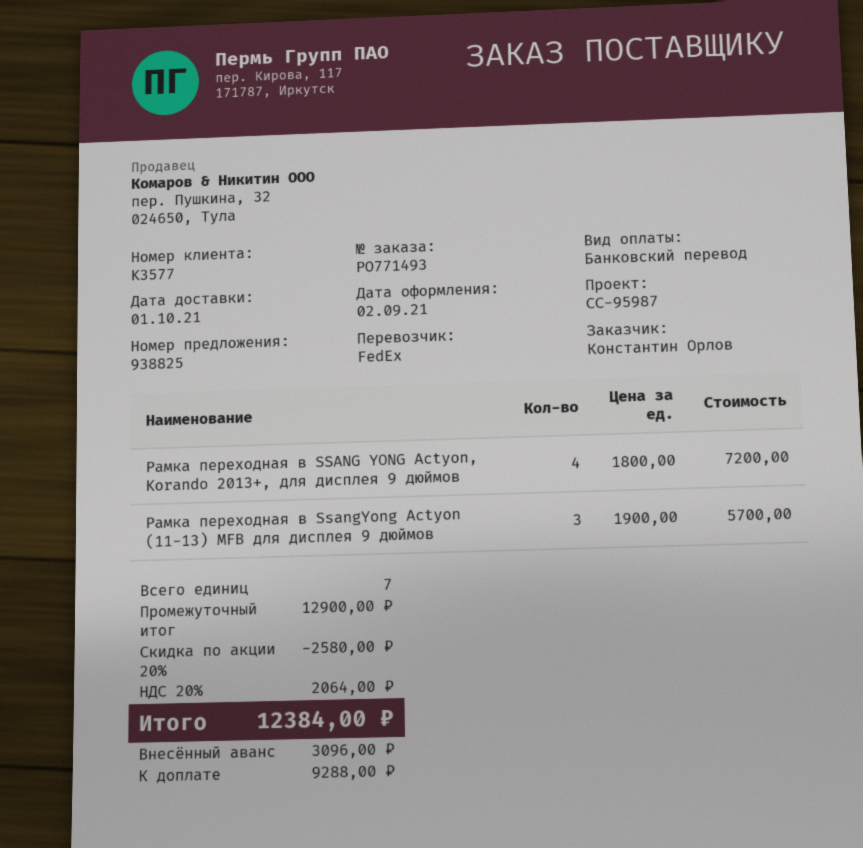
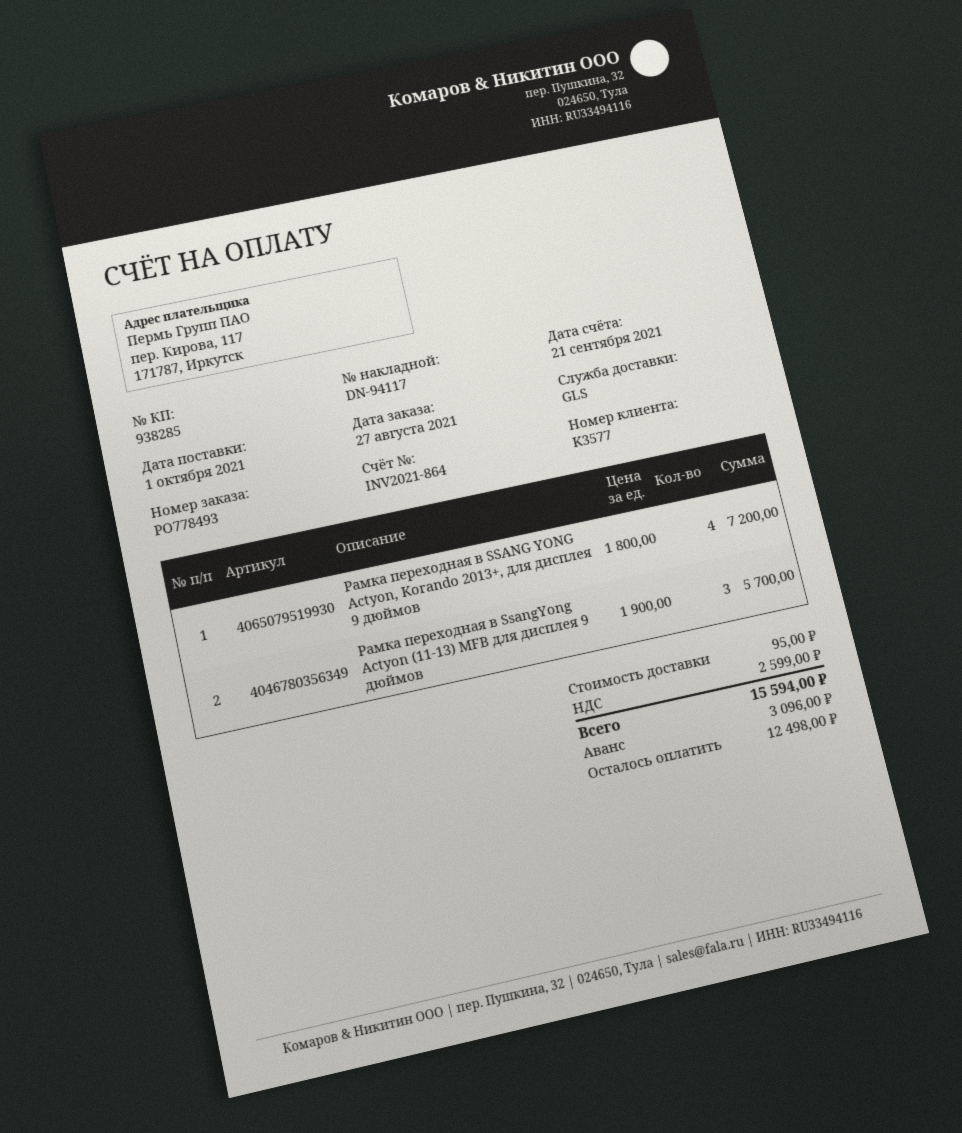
quote number: 938825 -> 938285
order number: PO771493 -> PO778493
order date: 2021-09-02 -> 2021-08-27
shipping method: FedEx -> GLS
discount: 20% = 2580.00 -> none
shipping: none -> 95.00
tax: 2064.00 -> 2599.00
total: 12384.00 -> 15594.00
balance: 9288.00 -> 12498.00

